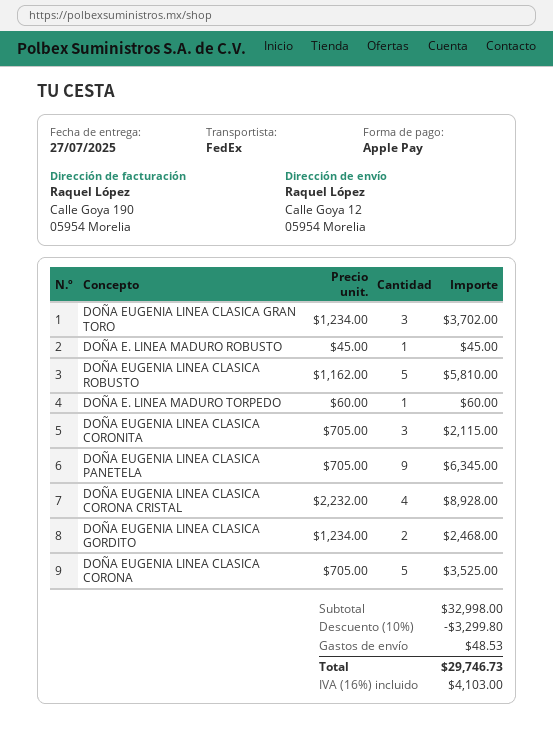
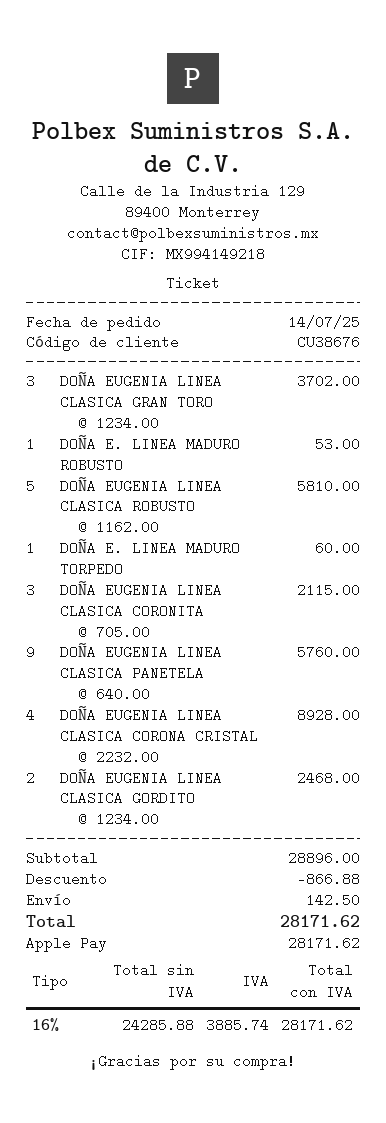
DOÑA E. LINEA MADURO ROBUSTO: 1 x 45.00 = 45.00 -> 1 x 53.00 = 53.00
DOÑA EUGENIA LINEA CLASICA PANETELA: 9 x 705.00 = 6345.00 -> 9 x 640.00 = 5760.00
DOÑA EUGENIA LINEA CLASICA CORONA: 5 x 705.00 = 3525.00 -> none
subtotal: 32998.00 -> 28896.00
discount: 3299.80 -> 866.88
shipping: 48.53 -> 142.50
tax: 16% = 4103.00 -> 16% = 3885.74
total: 29746.73 -> 28171.62

